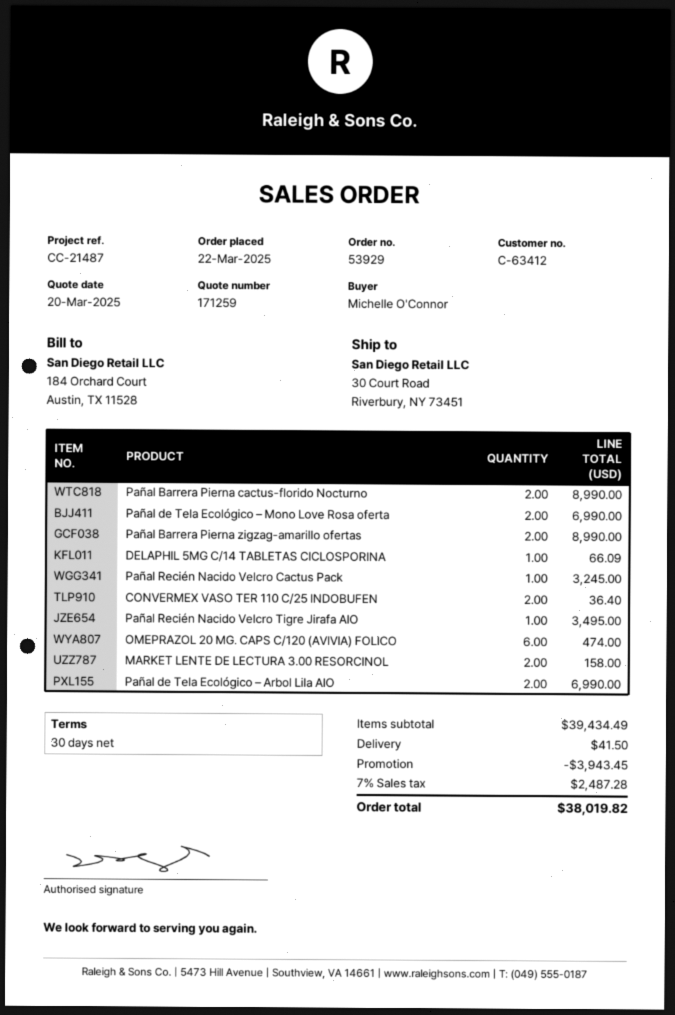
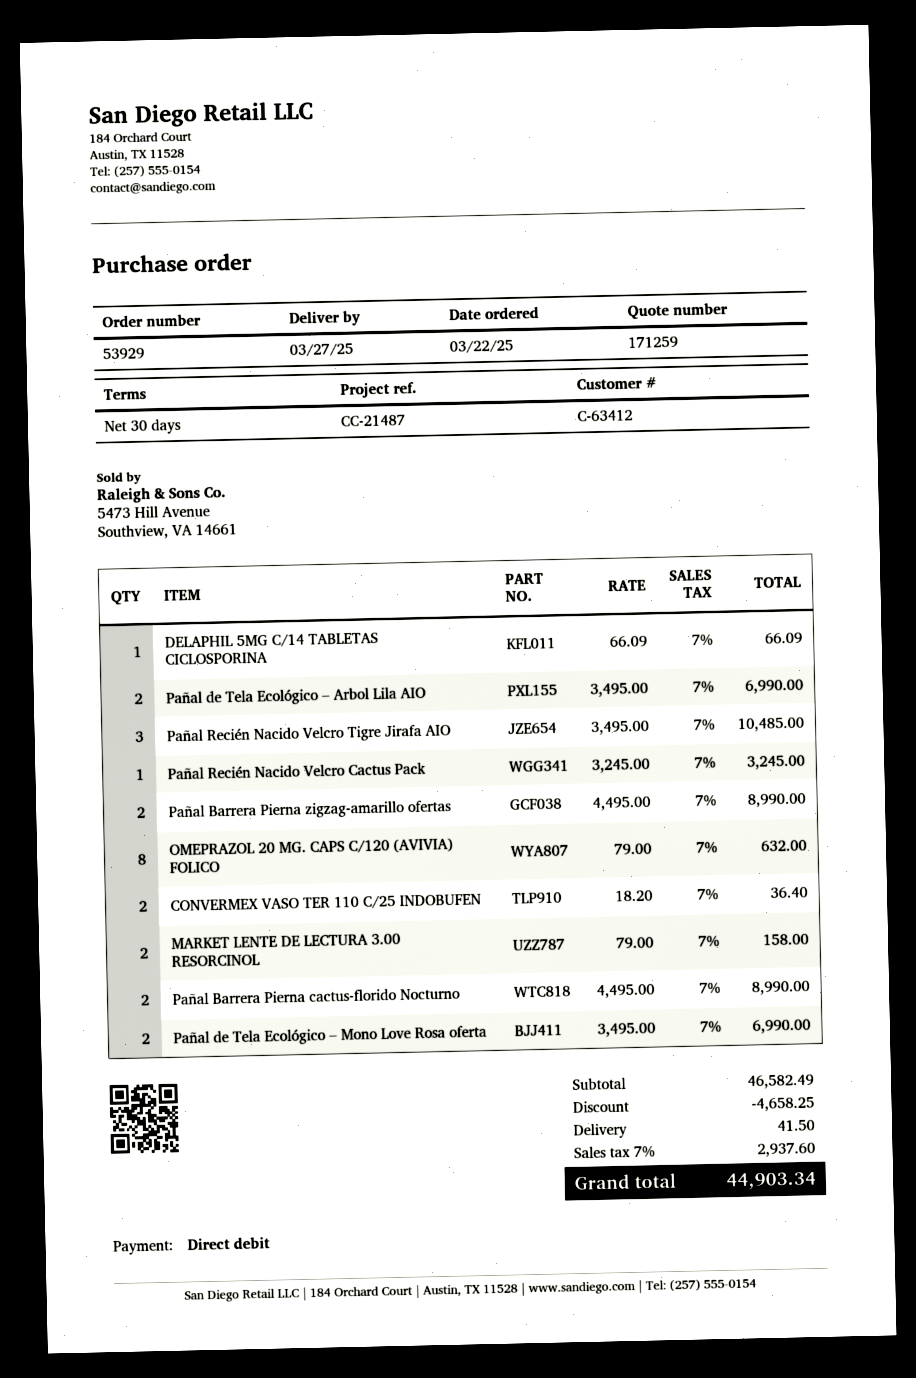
Pañal Recién Nacido Velcro Tigre Jirafa AIO: 1 for 3495.00 -> 3 for 10485.00
OMEPRAZOL 20 MG. CAPS C/120 (AVIVIA) FOLICO: 6 for 474.00 -> 8 for 632.00
subtotal: 39434.49 -> 46582.49
discount: 3943.45 -> 4658.25
tax: 7% = 2487.28 -> 7% = 2937.60
total: 38019.82 -> 44903.34

